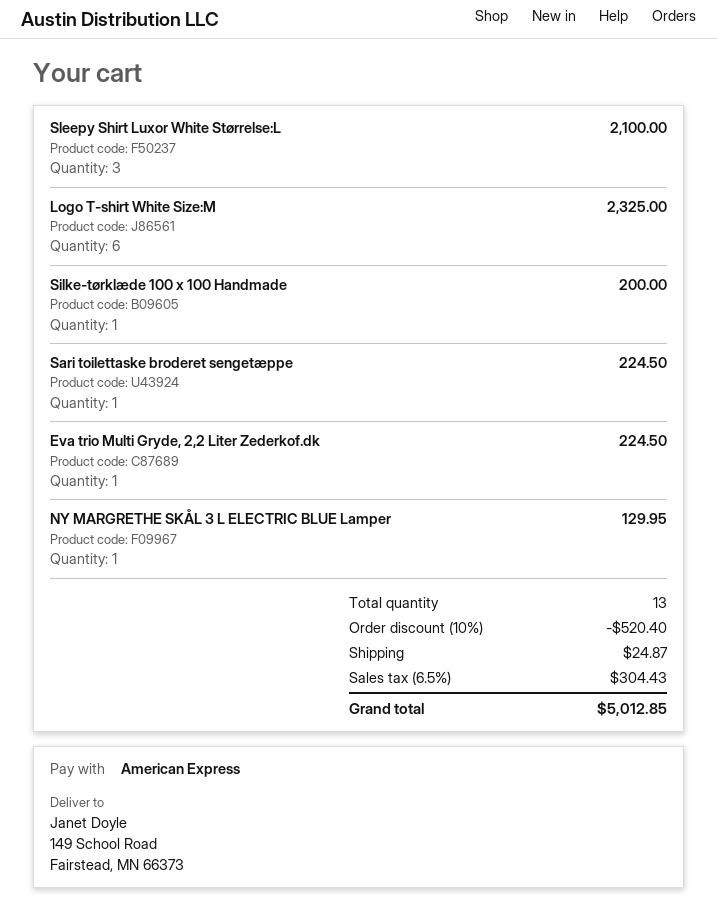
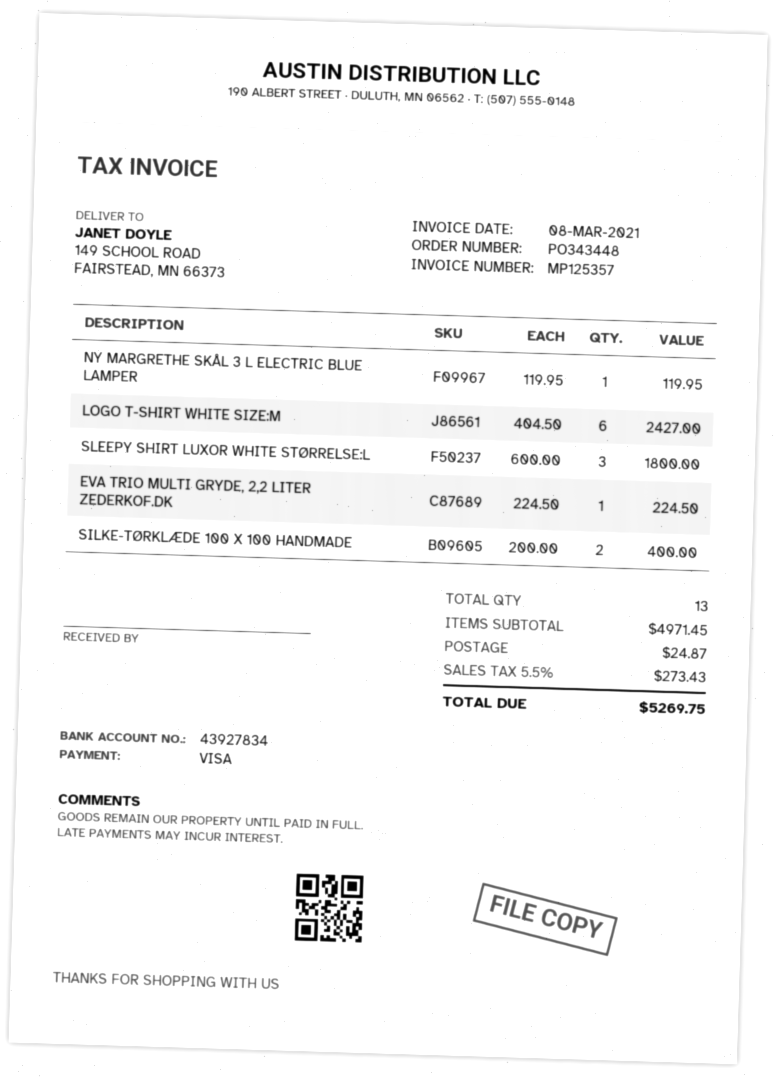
payment method: American Express -> Visa
Sleepy Shirt Luxor White Størrelse:L: 3 for 2100.00 -> 3 for 1800.00
Logo T-shirt White Size:M: 6 for 2325.00 -> 6 for 2427.00
Silke-tørklæde 100 x 100 Handmade: 1 for 200.00 -> 2 for 400.00
Sari toilettaske broderet sengetæppe: 1 for 224.50 -> none
NY MARGRETHE SKÅL 3 L ELECTRIC BLUE Lamper: 1 for 129.95 -> 1 for 119.95
discount: 10% = 520.40 -> none
tax: 6.5% = 304.43 -> 5.5% = 273.43
total: 5012.85 -> 5269.75

